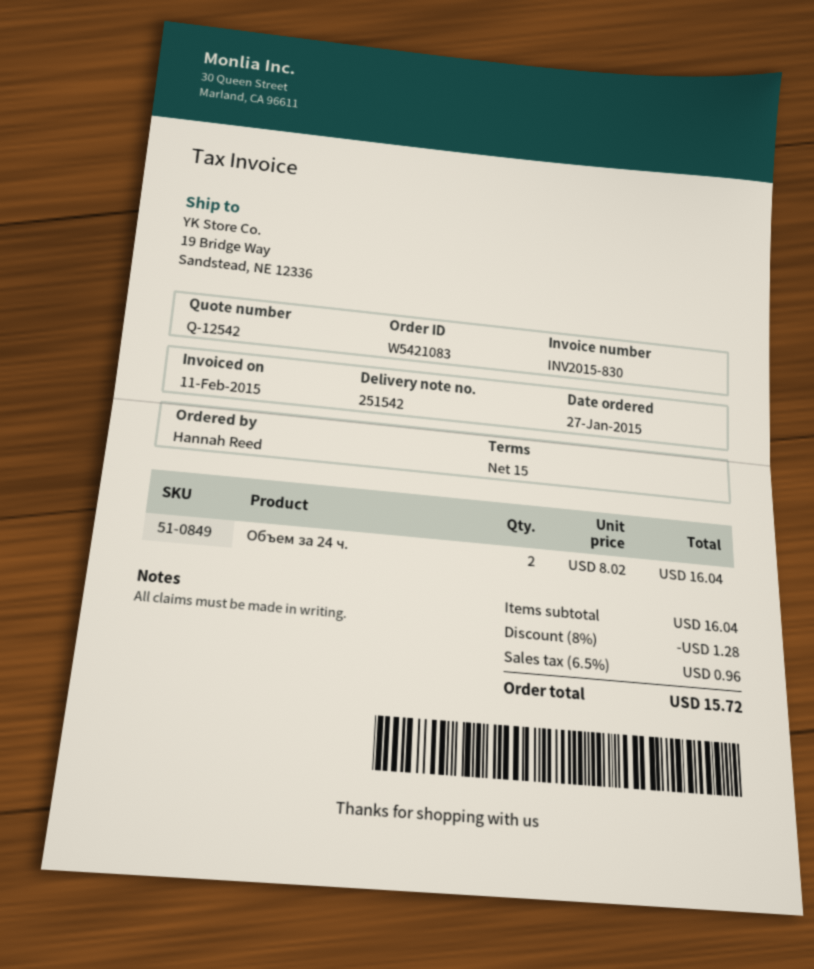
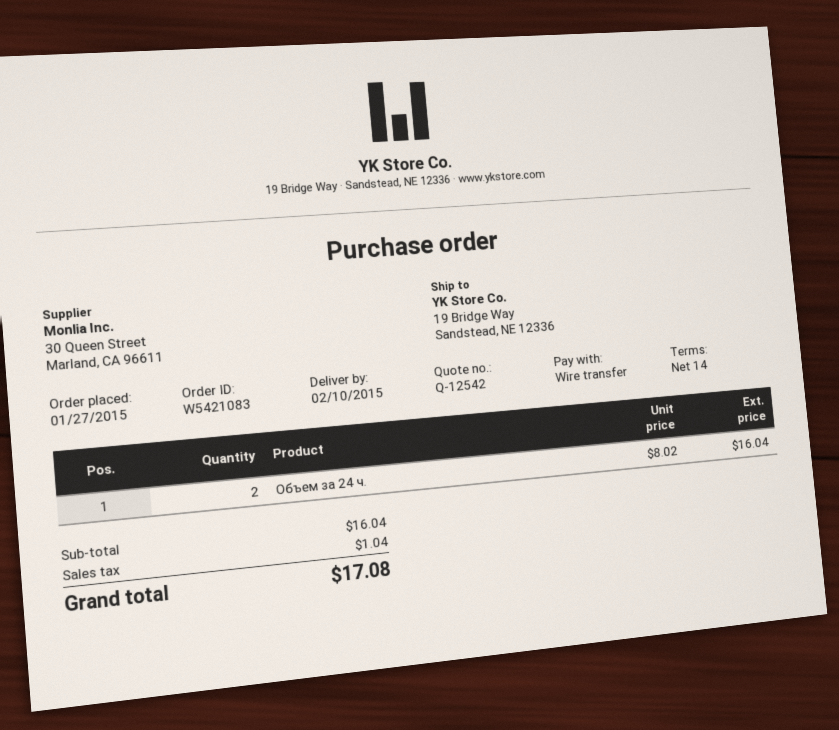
payment terms: 15 days -> 14 days
discount: 8% = 1.28 -> none
tax: 0.96 -> 1.04
total: 15.72 -> 17.08

